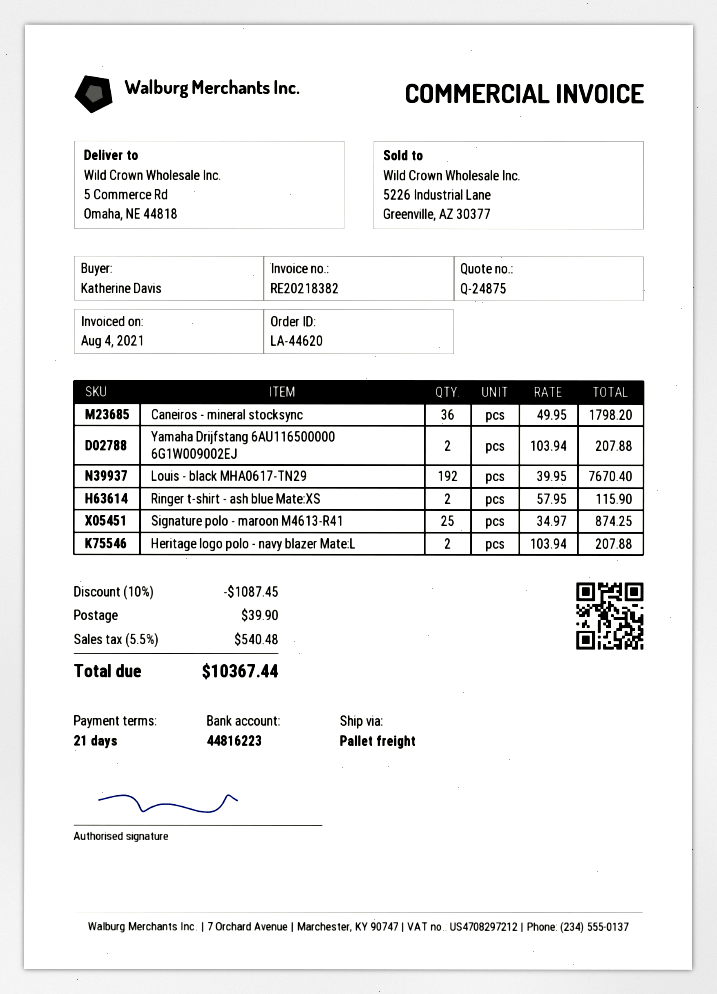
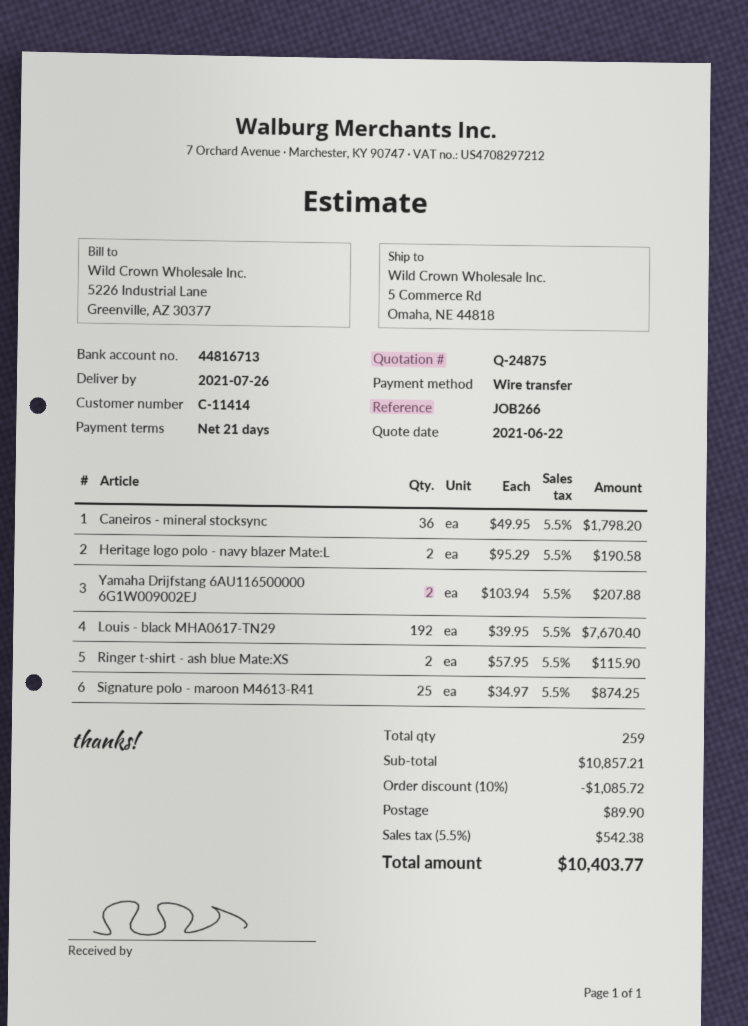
bank account: 44816223 -> 44816713
Heritage logo polo - navy blazer Mate:L: 2 x 103.94 = 207.88 -> 2 x 95.29 = 190.58
discount: 10% = 1087.45 -> 10% = 1085.72
shipping: 39.90 -> 89.90
tax: 5.5% = 540.48 -> 5.5% = 542.38
total: 10367.44 -> 10403.77

